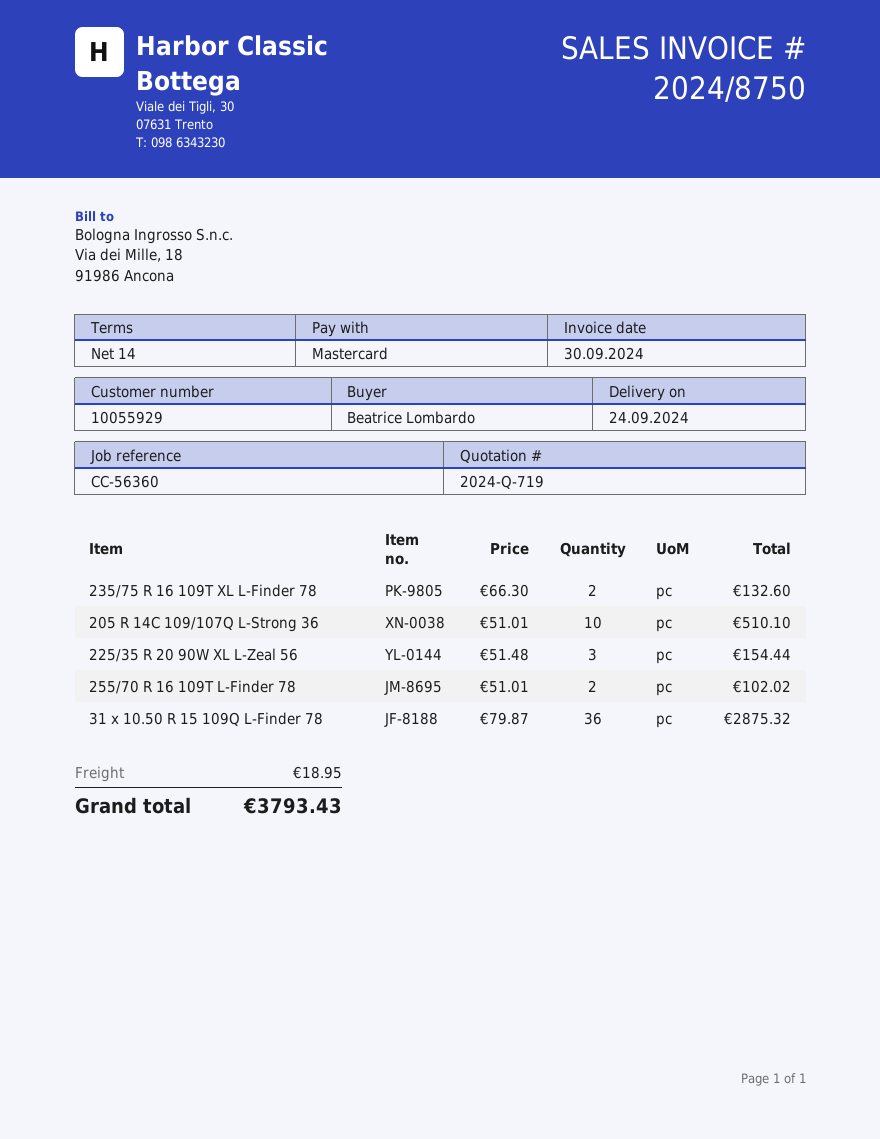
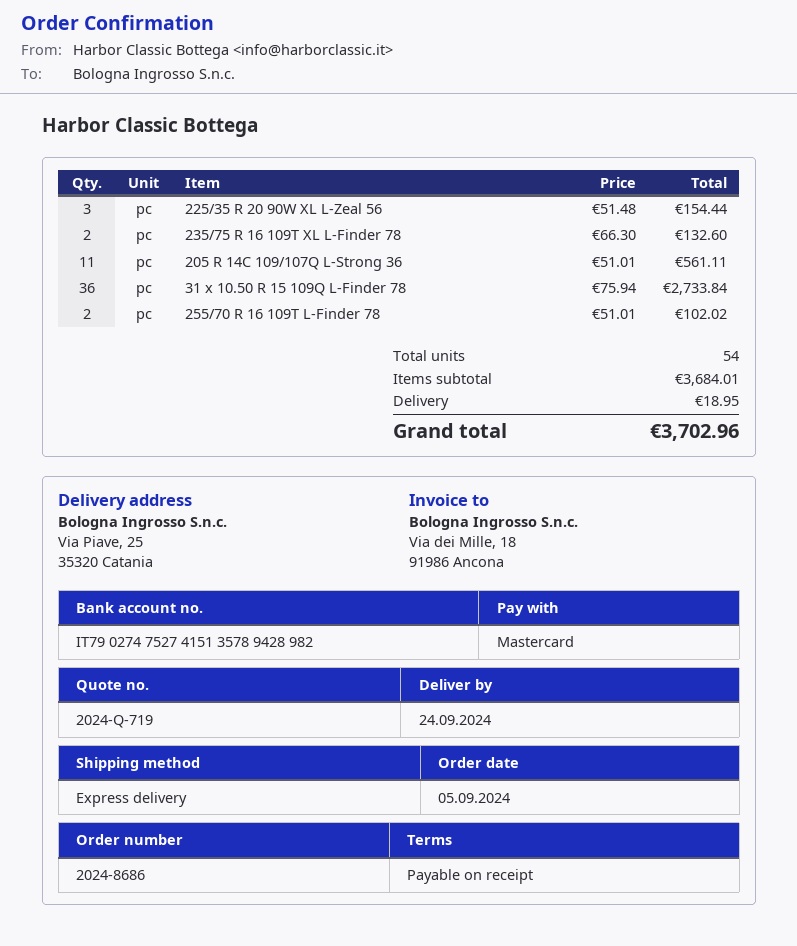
payment terms: 14 days -> on receipt
205 R 14C 109/107Q L-Strong 36: 10 x 51.01 = 510.10 -> 11 x 51.01 = 561.11
31 x 10.50 R 15 109Q L-Finder 78: 36 x 79.87 = 2875.32 -> 36 x 75.94 = 2733.84
total: 3793.43 -> 3702.96

